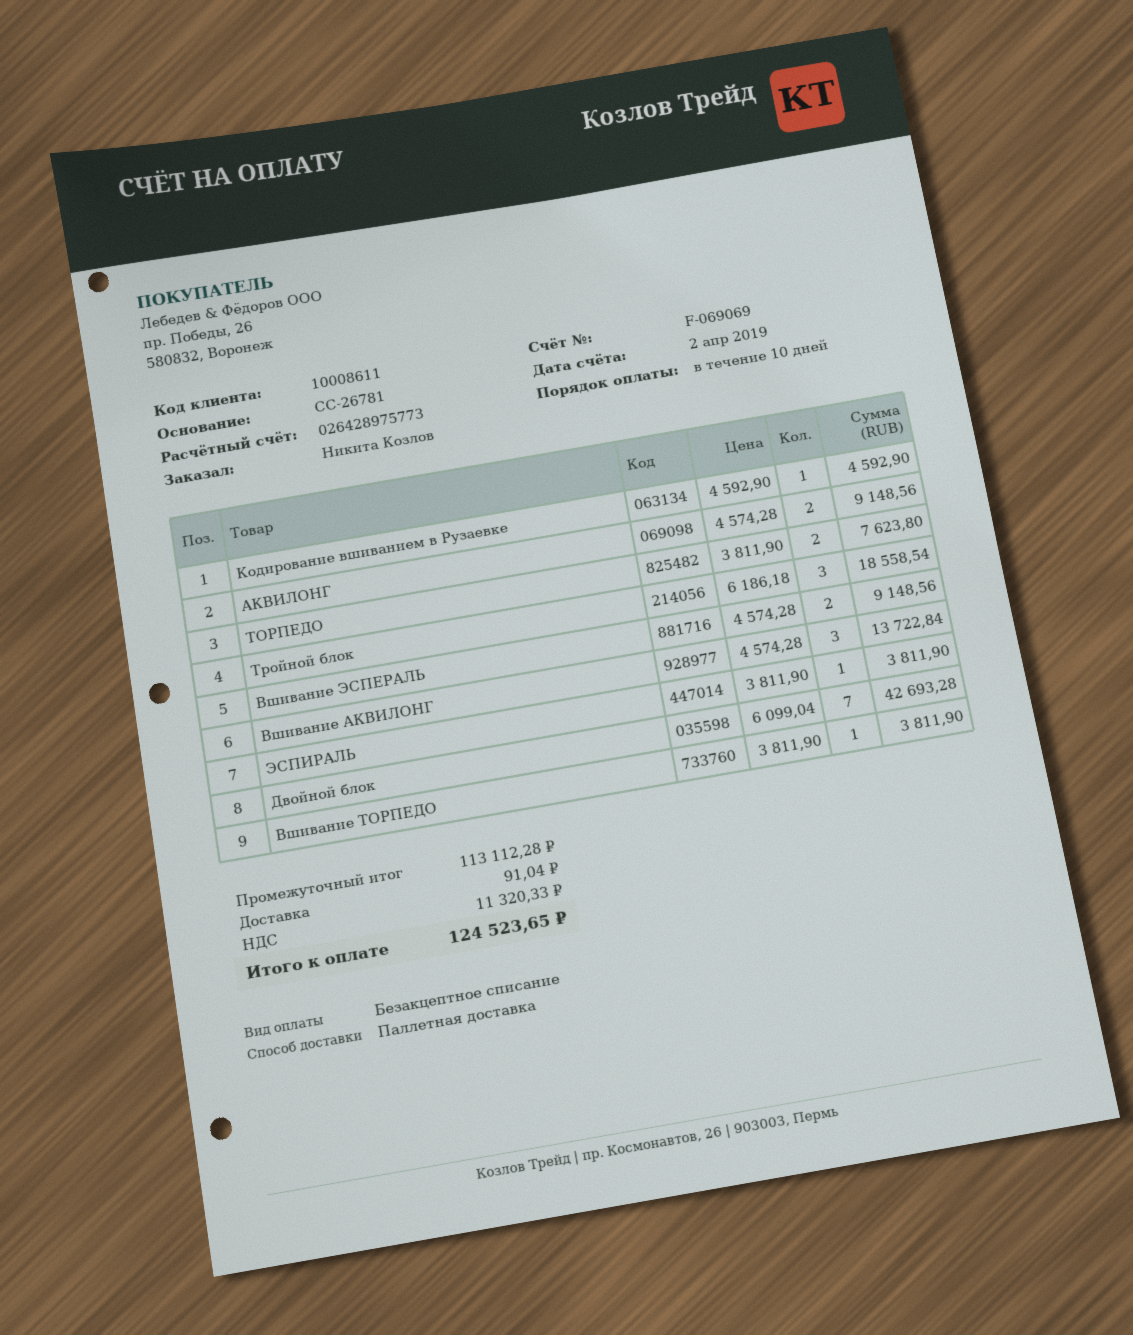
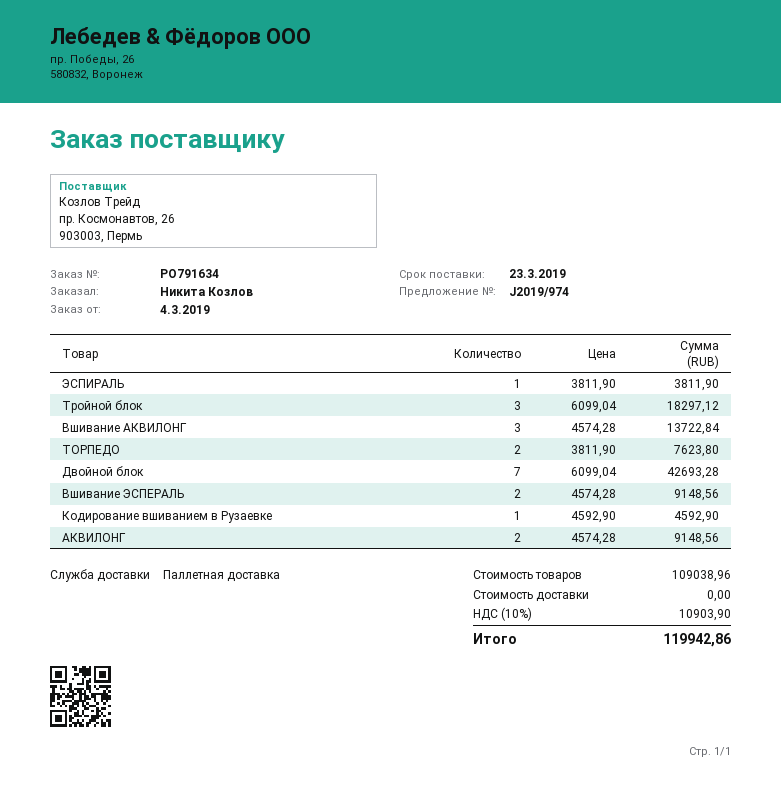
Тройной блок: 3 x 6186.18 = 18558.54 -> 3 x 6099.04 = 18297.12
Вшивание ТОРПЕДО: 1 x 3811.90 = 3811.90 -> none
subtotal: 113112.28 -> 109038.96
shipping: 91.04 -> 0.00
tax: 11320.33 -> 10903.90
total: 124523.65 -> 119942.86

